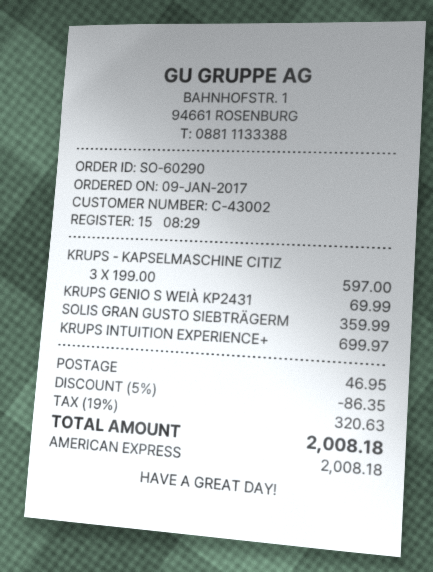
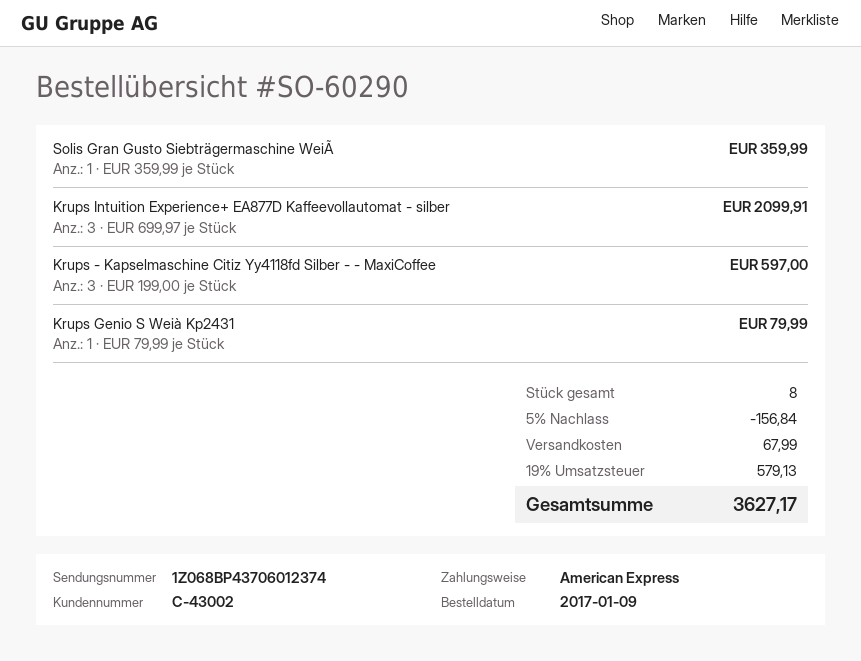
KRUPS GENIO S WEIÀ KP2431: 1 x 69.99 = 69.99 -> 1 x 79.99 = 79.99
KRUPS INTUITION EXPERIENCE+: 1 x 699.97 = 699.97 -> 3 x 699.97 = 2099.91
discount: 5% = 86.35 -> 5% = 156.84
shipping: 46.95 -> 67.99
tax: 19% = 320.63 -> 19% = 579.13
total: 2008.18 -> 3627.17

